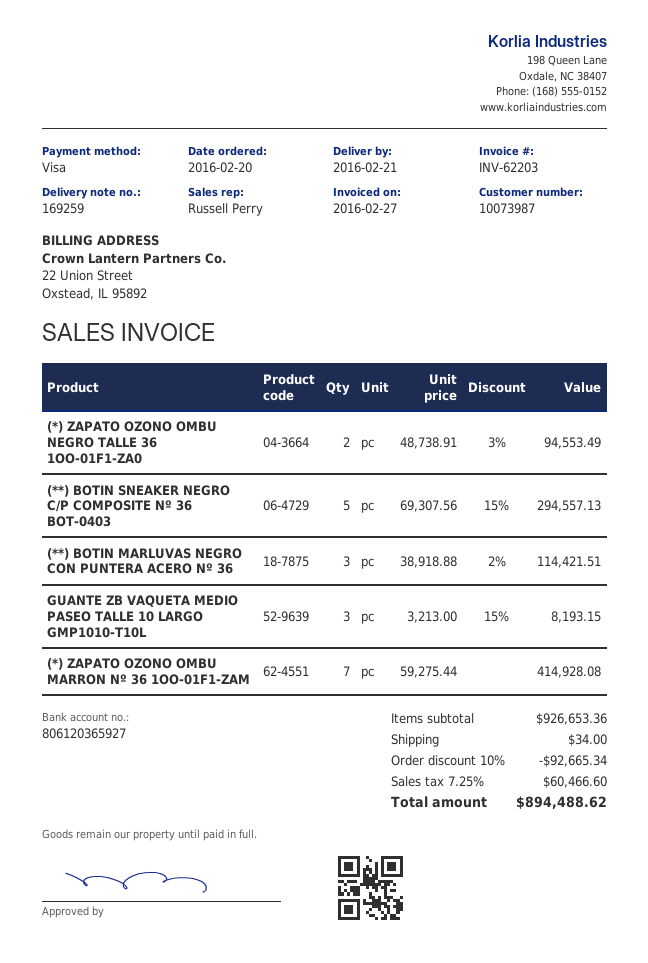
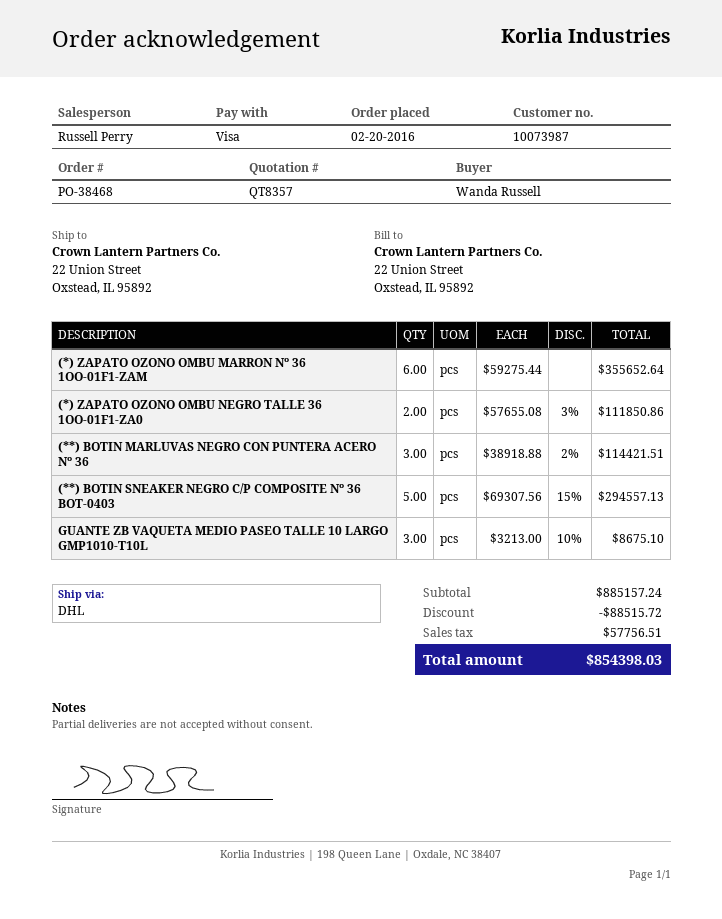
(*) ZAPATO OZONO OMBU NEGRO TALLE 36 1OO-01F1-ZA0: 2 x 48738.91 - 3% = 94553.49 -> 2 x 57655.08 - 3% = 111850.86
GUANTE ZB VAQUETA MEDIO PASEO TALLE 10 LARGO GMP1010-T10L: 3 x 3213.00 - 15% = 8193.15 -> 3 x 3213.00 - 10% = 8675.10
(*) ZAPATO OZONO OMBU MARRON Nº 36 1OO-01F1-ZAM: 7 x 59275.44 = 414928.08 -> 6 x 59275.44 = 355652.64
subtotal: 926653.36 -> 885157.24
discount: 92665.34 -> 88515.72
shipping: 34.00 -> none
tax: 60466.60 -> 57756.51
total: 894488.62 -> 854398.03

